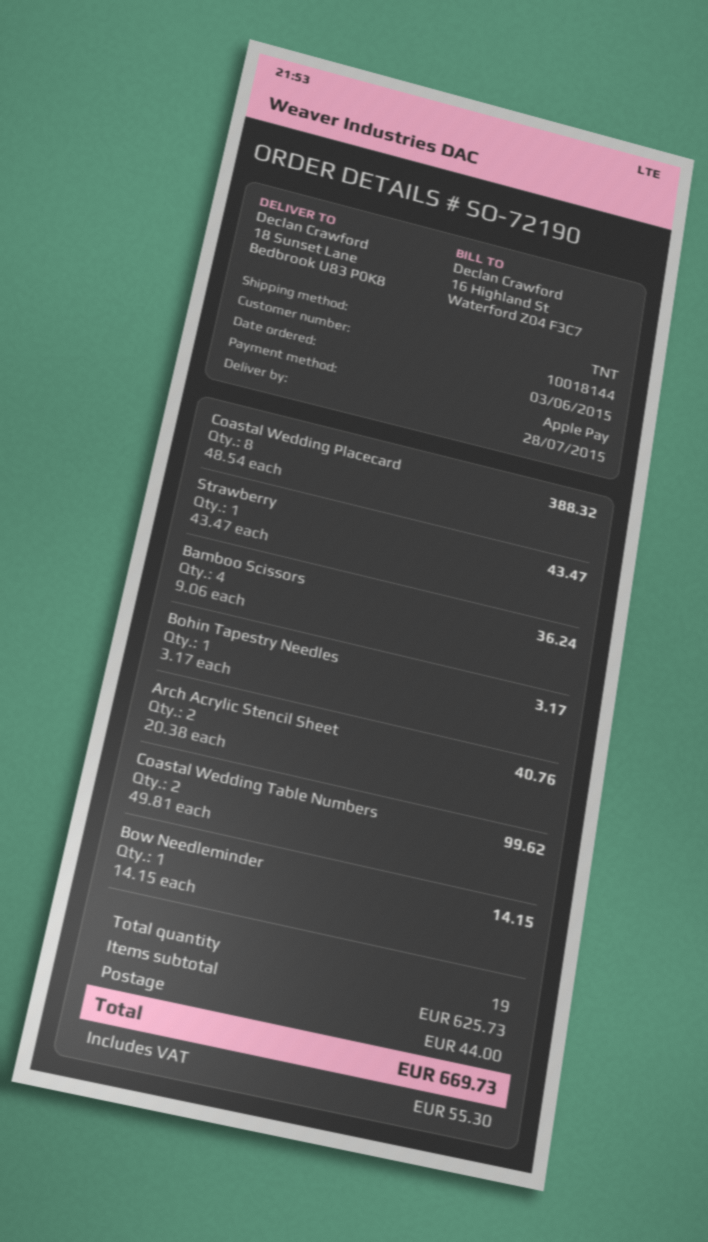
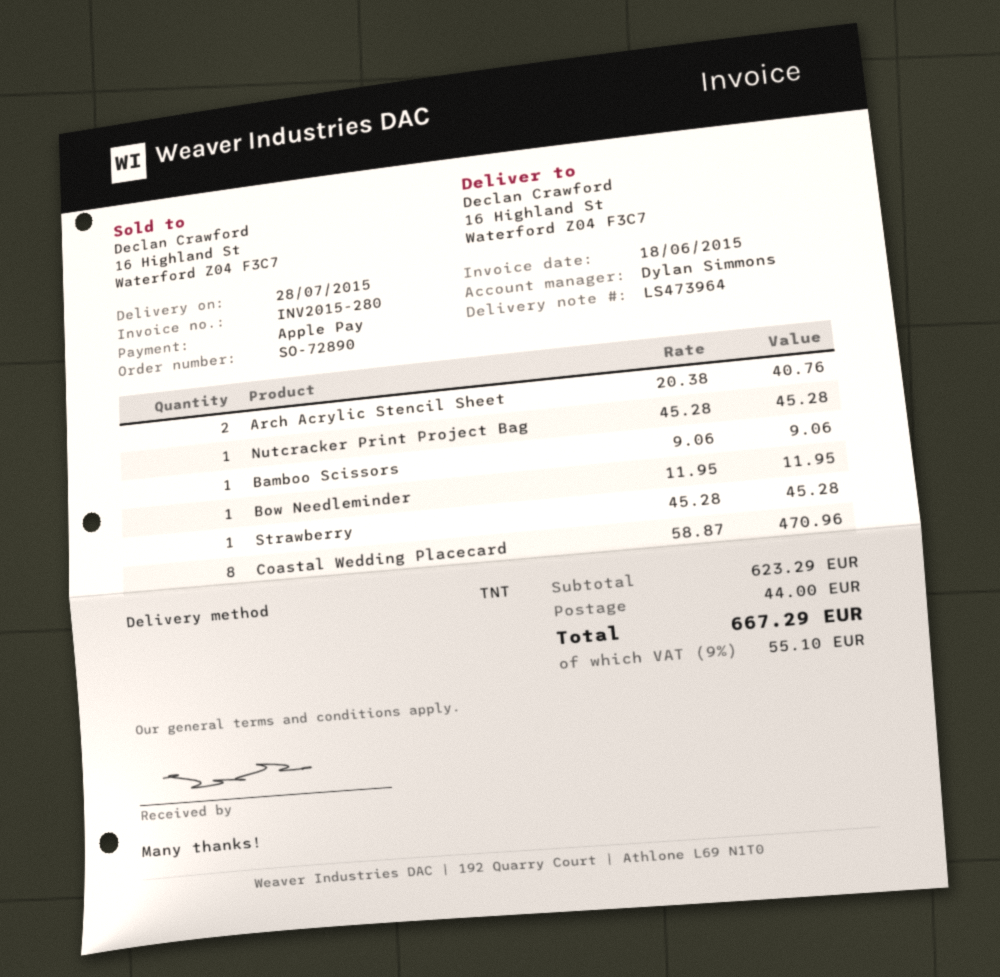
order number: SO-72190 -> SO-72890
ship to: 18 Sunset Lane, Bedbrook U83 P0K8 -> 16 Highland St, Waterford Z04 F3C7
Coastal Wedding Placecard: 8 x 48.54 = 388.32 -> 8 x 58.87 = 470.96
Strawberry: 1 x 43.47 = 43.47 -> 1 x 45.28 = 45.28
Bamboo Scissors: 4 x 9.06 = 36.24 -> 1 x 9.06 = 9.06
Bohin Tapestry Needles: 1 x 3.17 = 3.17 -> none
Coastal Wedding Table Numbers: 2 x 49.81 = 99.62 -> none
Bow Needleminder: 1 x 14.15 = 14.15 -> 1 x 11.95 = 11.95
Nutcracker Print Project Bag: none -> 1 x 45.28 = 45.28
subtotal: 625.73 -> 623.29
tax: 55.30 -> 55.10
total: 669.73 -> 667.29

